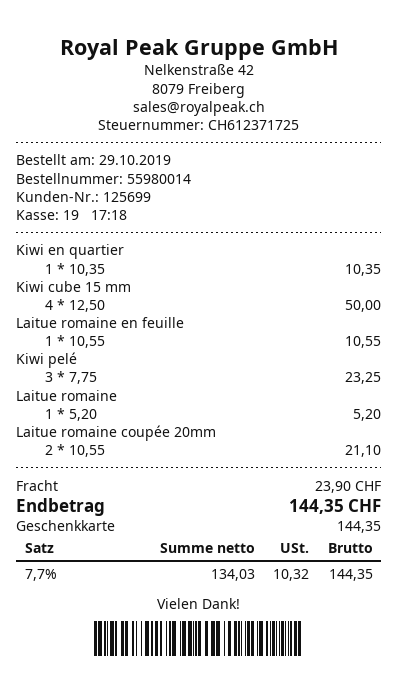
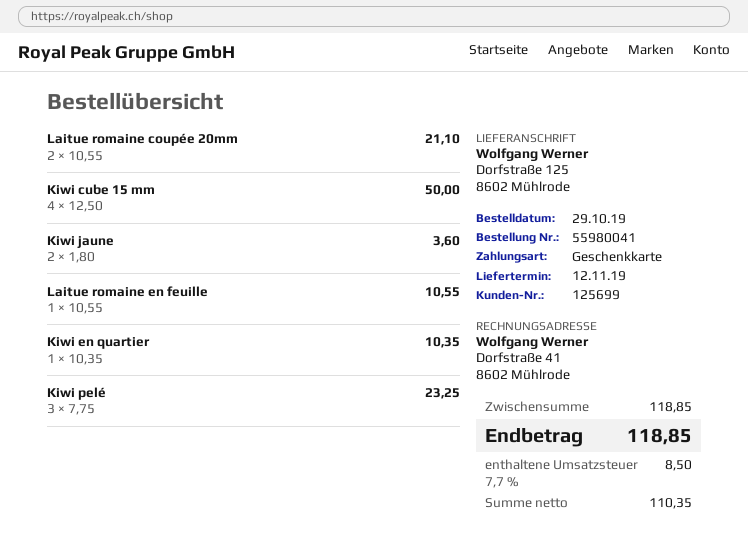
order number: 55980014 -> 55980041
Laitue romaine: 1 x 5.20 = 5.20 -> none
Kiwi jaune: none -> 2 x 1.80 = 3.60
shipping: 23.90 -> none
net: 134.03 -> 110.35
tax: 7.7% = 10.32 -> 7.7% = 8.50
total: 144.35 -> 118.85

